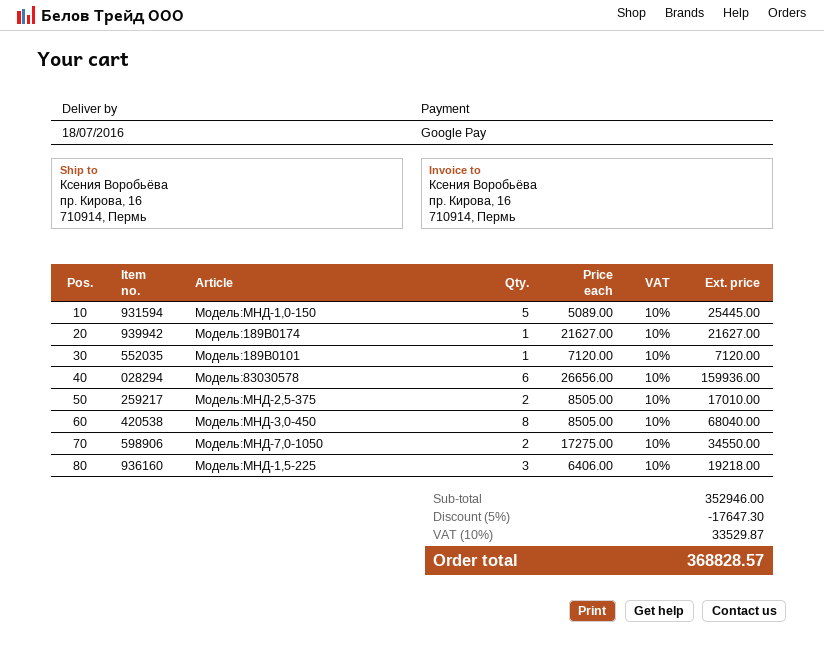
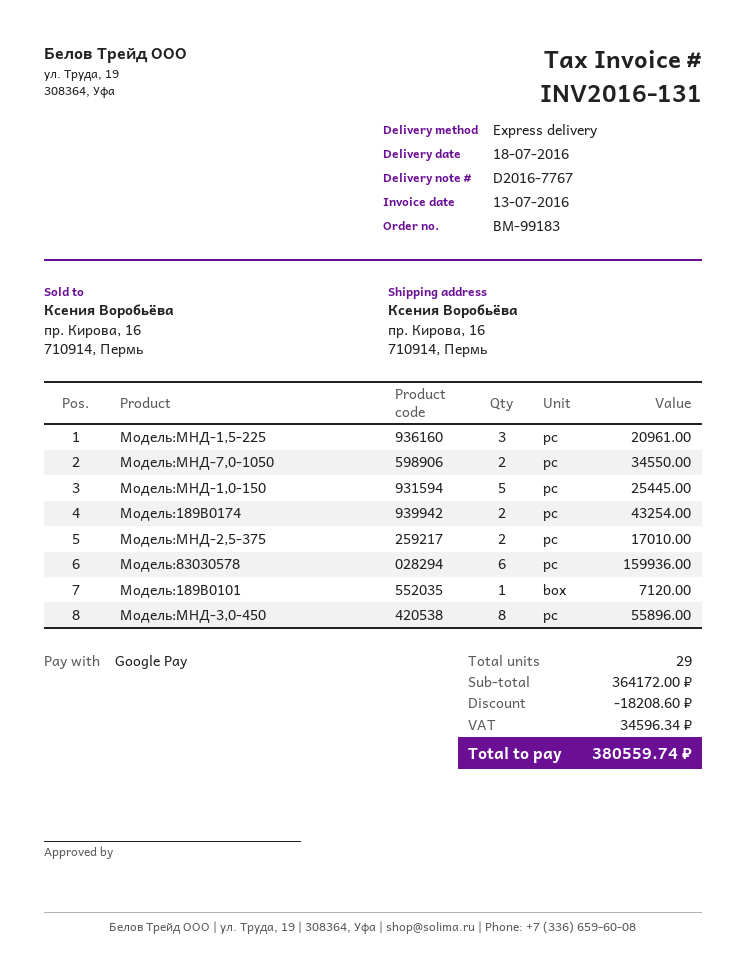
Модель:189B0174: 1 for 21627.00 -> 2 for 43254.00
Модель:МНД-3,0-450: 8 for 68040.00 -> 8 for 55896.00
Модель:МНД-1,5-225: 3 for 19218.00 -> 3 for 20961.00
subtotal: 352946.00 -> 364172.00
discount: 17647.30 -> 18208.60
tax: 33529.87 -> 34596.34
total: 368828.57 -> 380559.74

